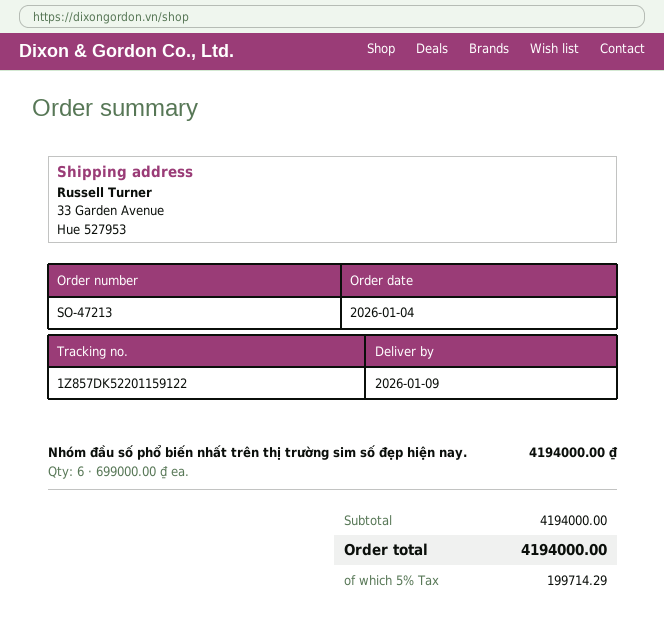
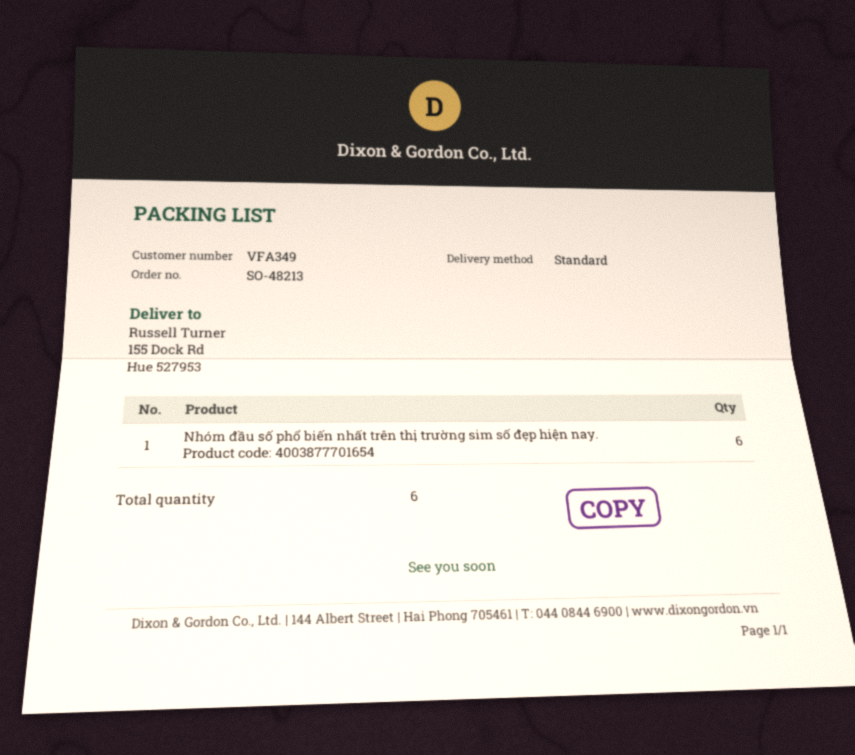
order number: SO-47213 -> SO-48213
ship to: 33 Garden Avenue, Hue 527953 -> 155 Dock Rd, Hue 527953

